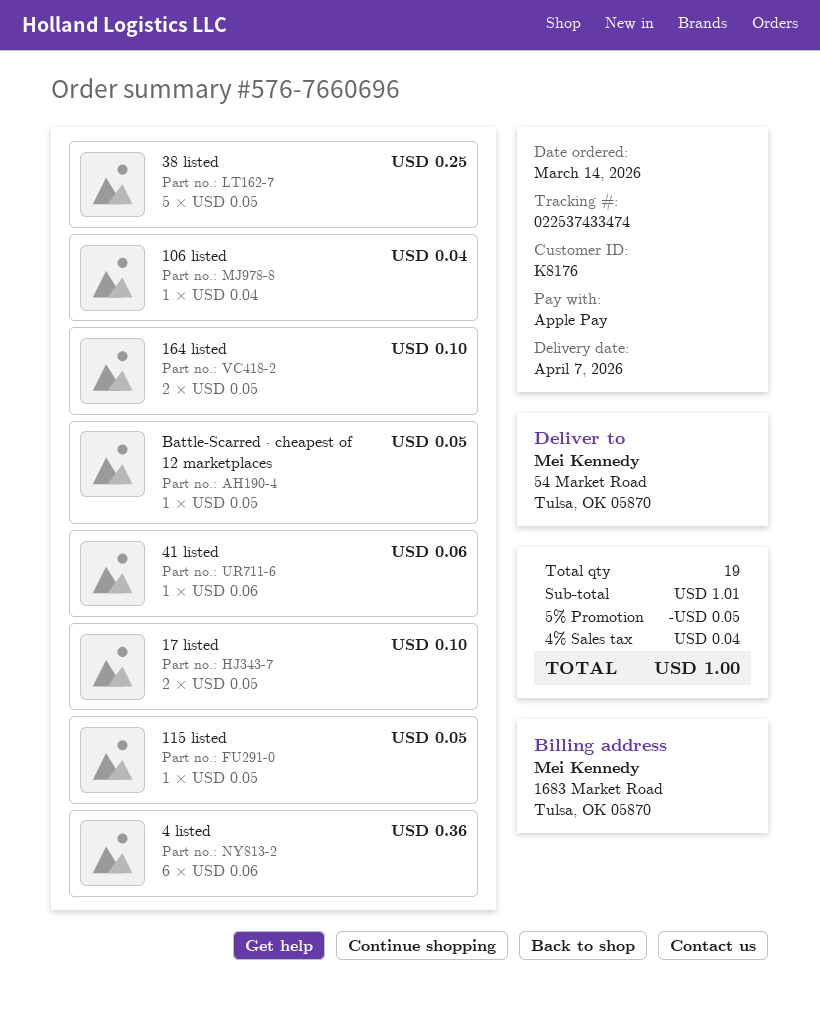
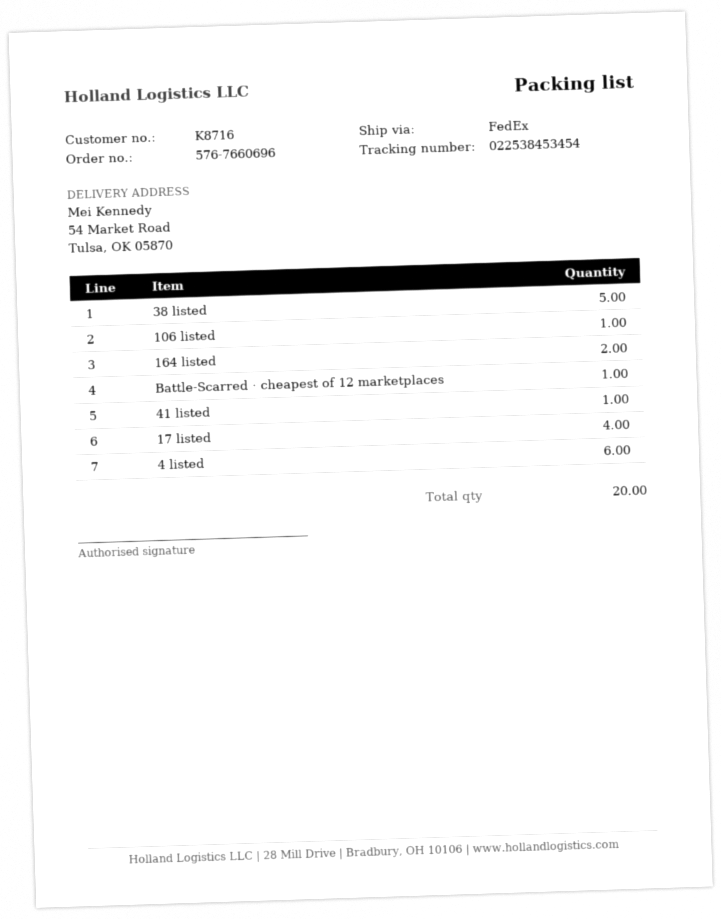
customer number: K8176 -> K8716
tracking number: 022537433474 -> 022538453454
17 listed: 2 -> 4
115 listed: 1 -> none
total quantity: 19 -> 20

